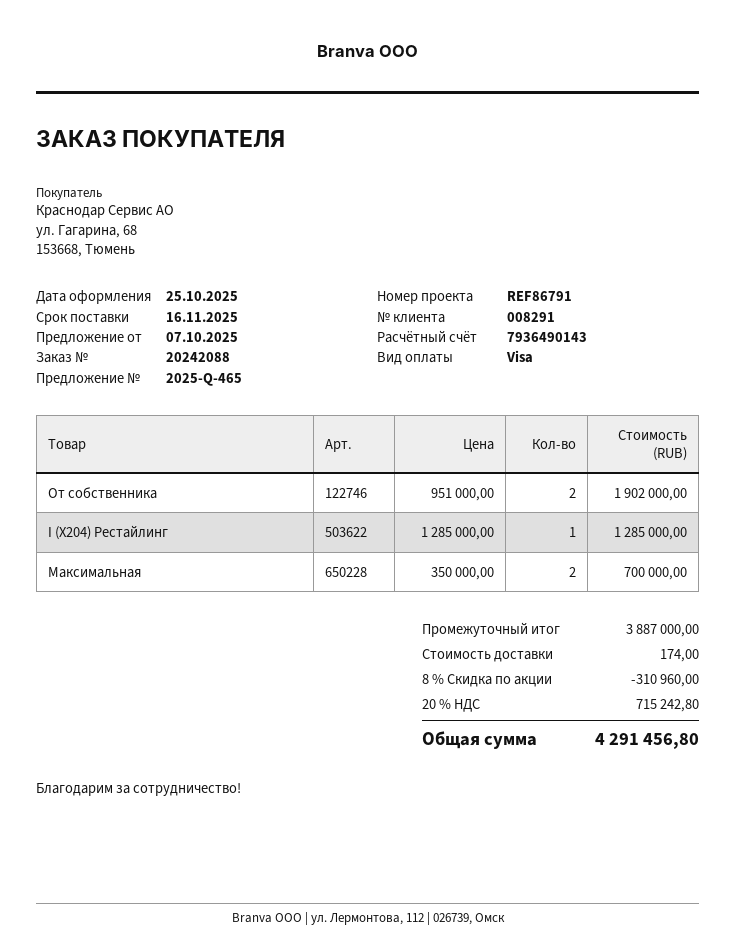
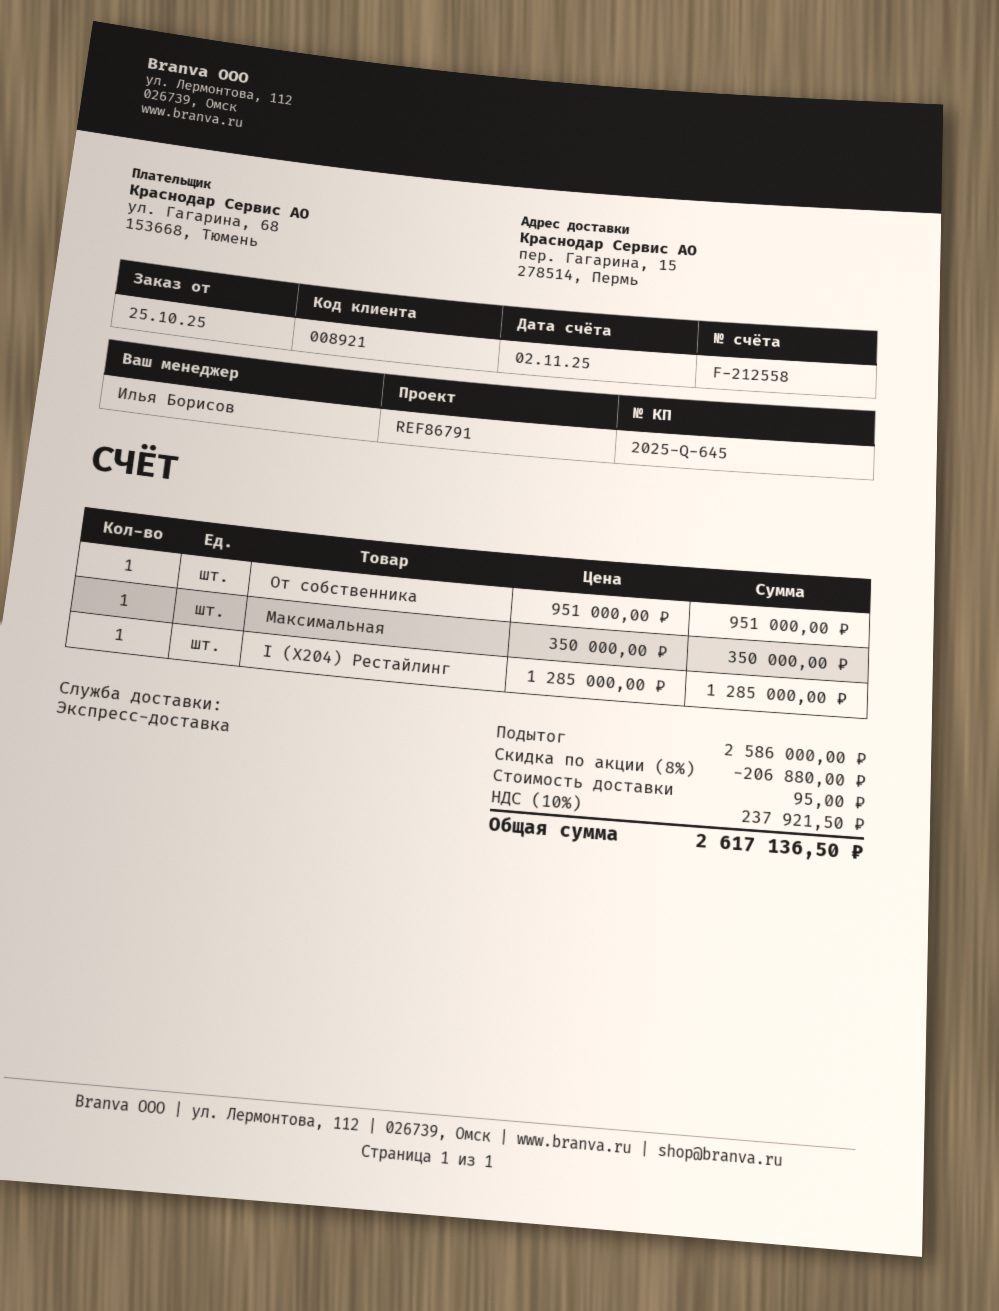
quote number: 2025-Q-465 -> 2025-Q-645
customer number: 008291 -> 008921
От собственника: 2 x 951000.00 = 1902000.00 -> 1 x 951000.00 = 951000.00
Максимальная: 2 x 350000.00 = 700000.00 -> 1 x 350000.00 = 350000.00
subtotal: 3887000.00 -> 2586000.00
discount: 8% = 310960.00 -> 8% = 206880.00
shipping: 174.00 -> 95.00
tax: 20% = 715242.80 -> 10% = 237921.50
total: 4291456.80 -> 2617136.50

